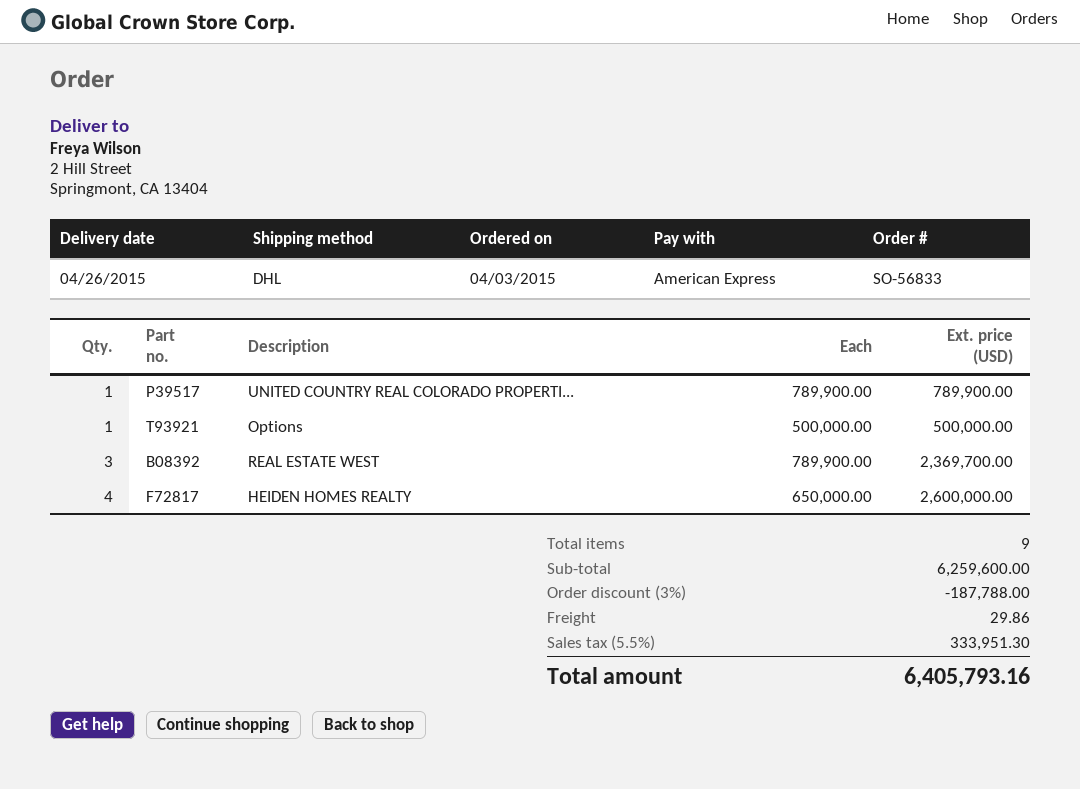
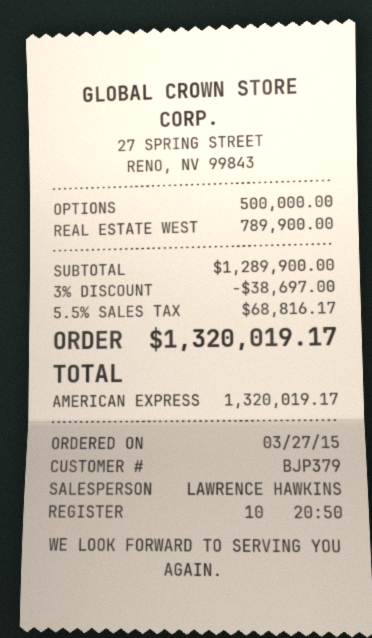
order date: 2015-04-03 -> 2015-03-27
UNITED COUNTRY REAL COLORADO PROPERTI...: 1 x 789900.00 = 789900.00 -> none
REAL ESTATE WEST: 3 x 789900.00 = 2369700.00 -> 1 x 789900.00 = 789900.00
HEIDEN HOMES REALTY: 4 x 650000.00 = 2600000.00 -> none
subtotal: 6259600.00 -> 1289900.00
discount: 3% = 187788.00 -> 3% = 38697.00
shipping: 29.86 -> none
tax: 5.5% = 333951.30 -> 5.5% = 68816.17
total: 6405793.16 -> 1320019.17

